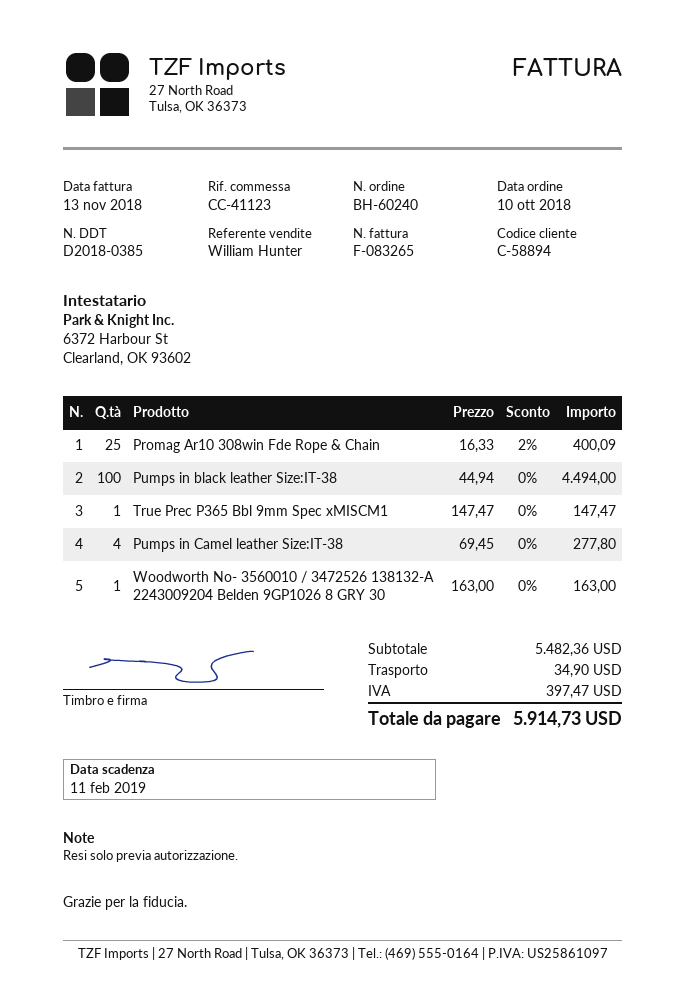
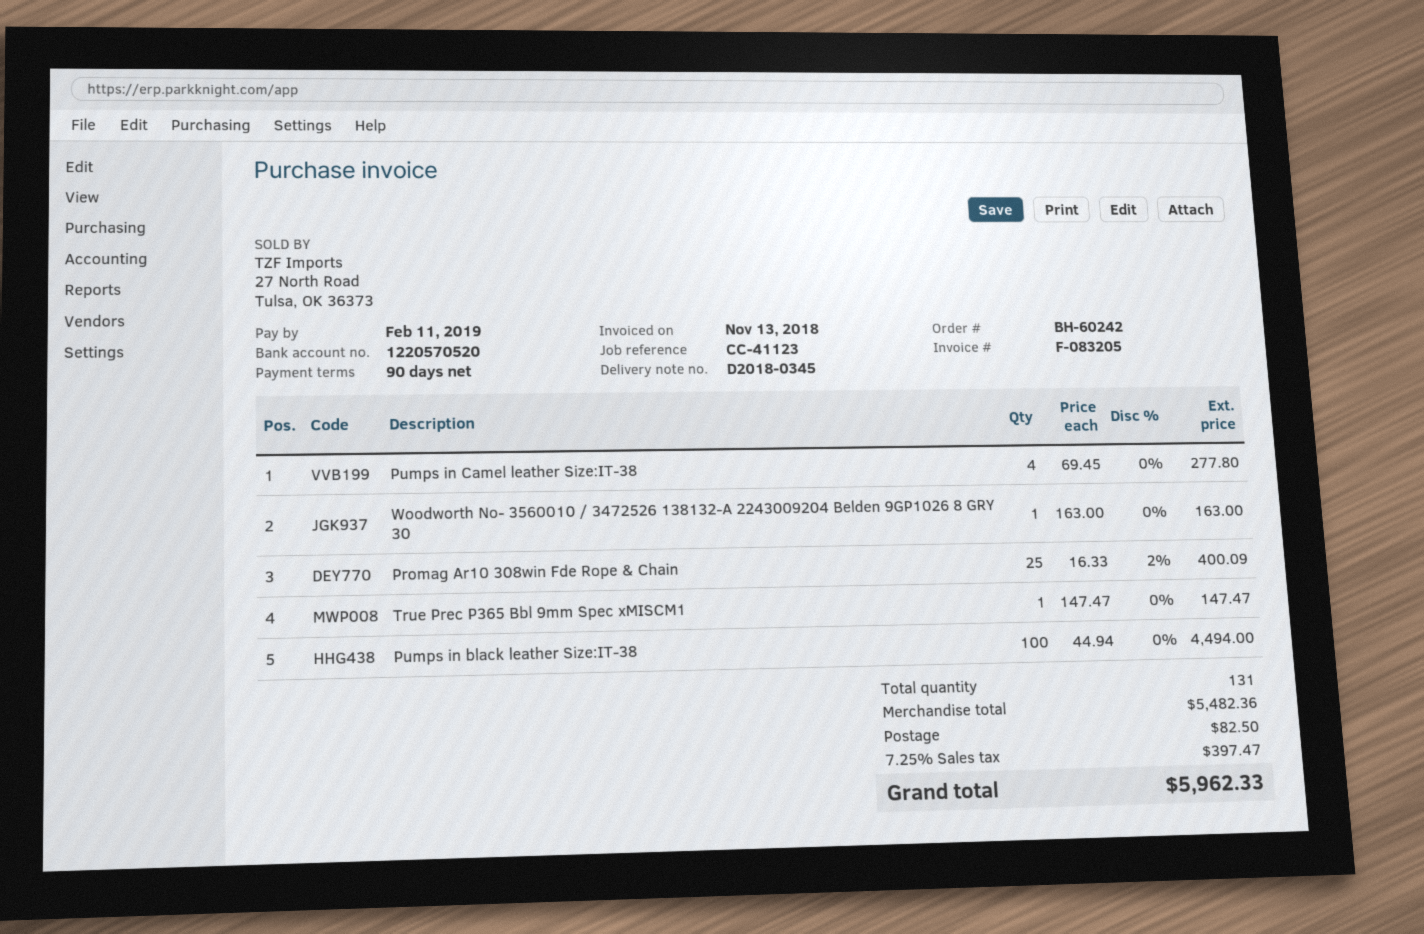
order number: BH-60240 -> BH-60242
delivery note number: D2018-0385 -> D2018-0345
invoice number: F-083265 -> F-083205
shipping: 34.90 -> 82.50
total: 5914.73 -> 5962.33

